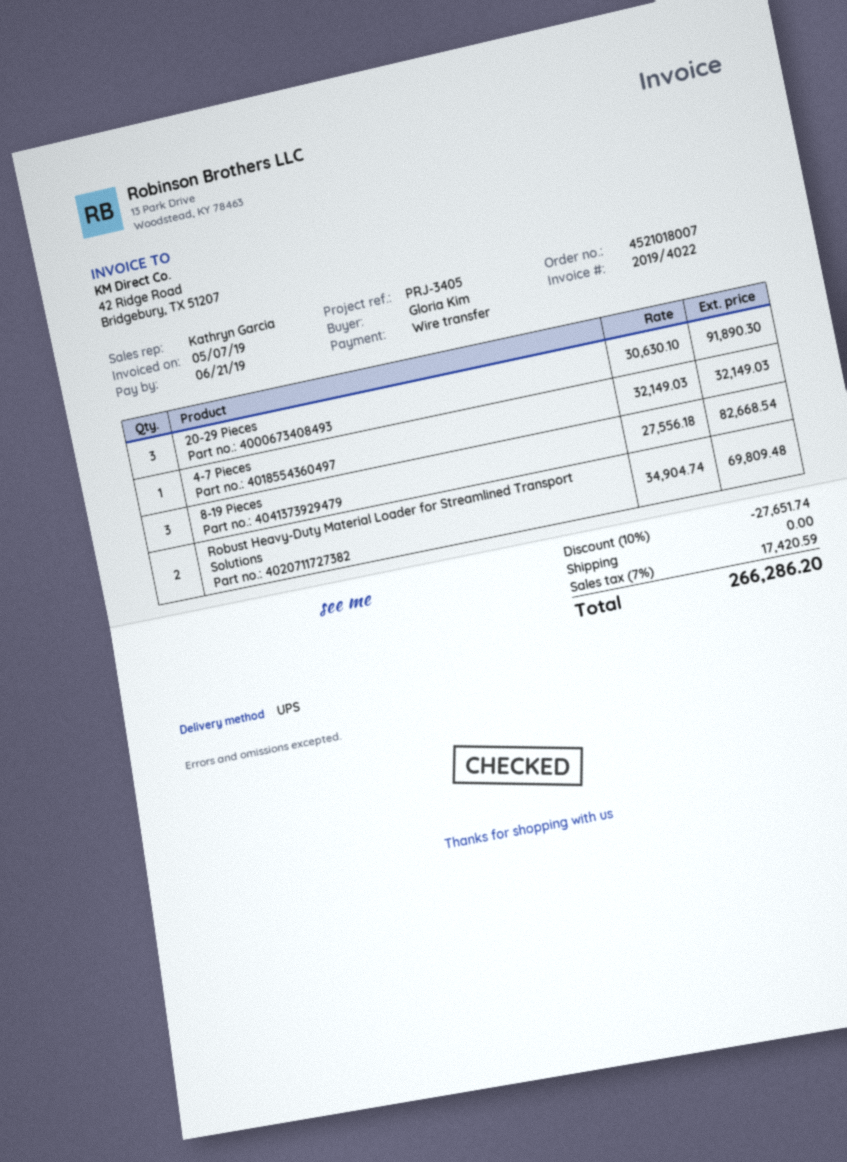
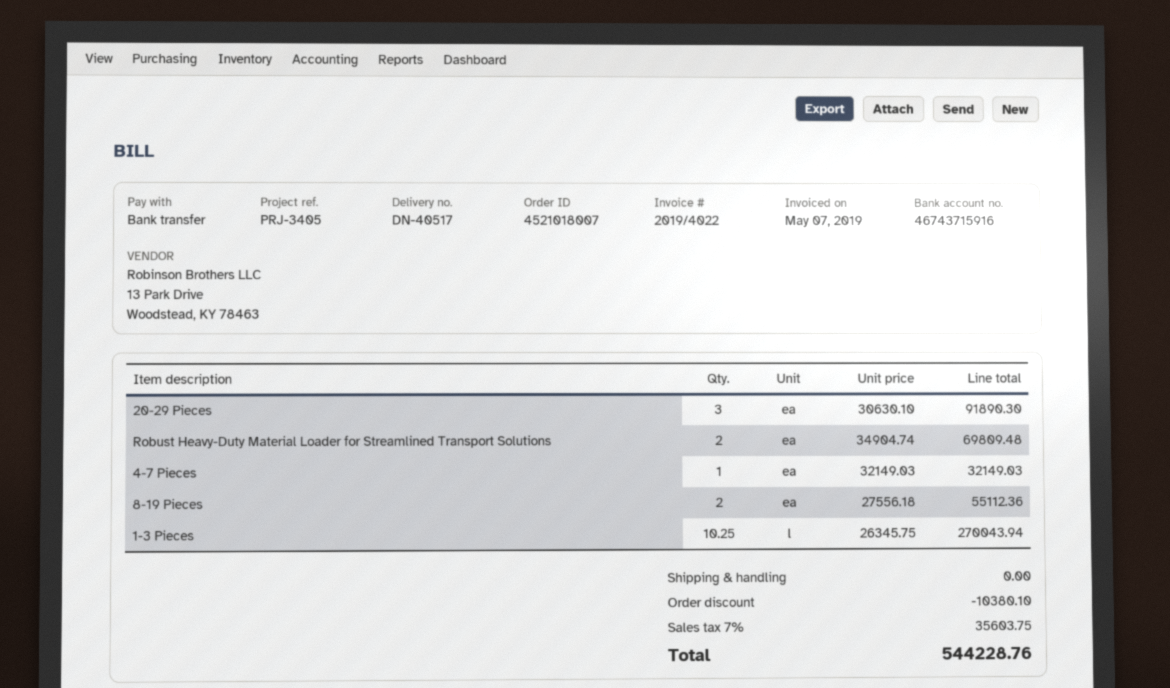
8-19 Pieces: 3 x 27556.18 = 82668.54 -> 2 x 27556.18 = 55112.36
1-3 Pieces: none -> 10.25 x 26345.75 = 270043.94
discount: 27651.74 -> 10380.10
tax: 7% = 17420.59 -> 7% = 35603.75
total: 266286.20 -> 544228.76

